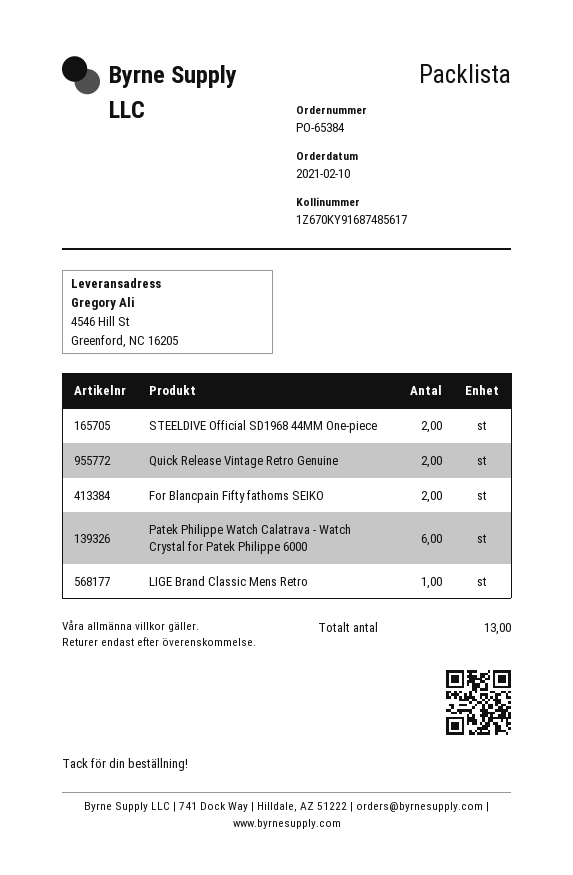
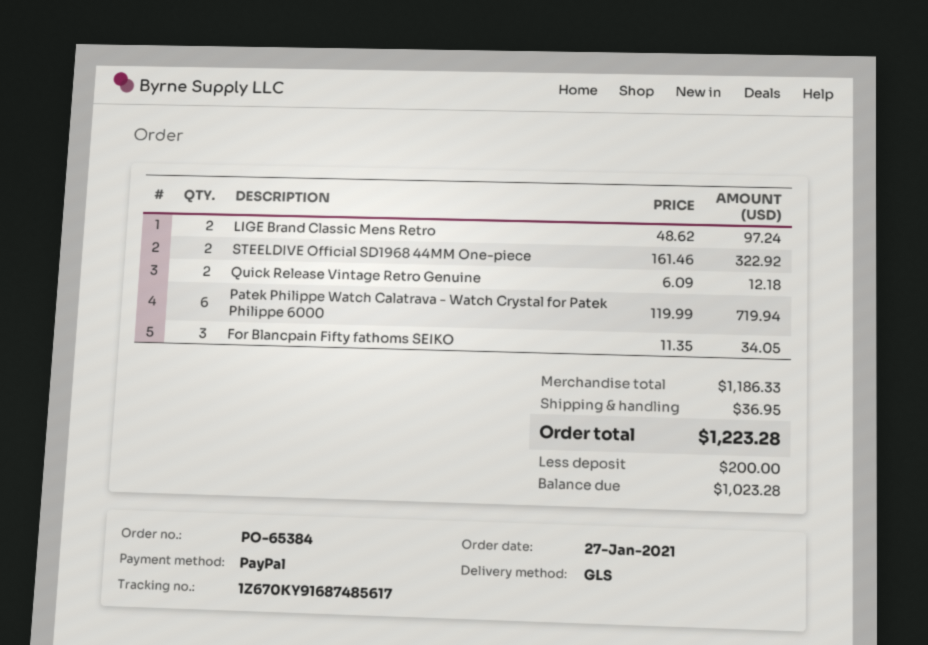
order date: 2021-02-10 -> 2021-01-27
For Blancpain Fifty fathoms SEIKO: 2 -> 3
LIGE Brand Classic Mens Retro: 1 -> 2

